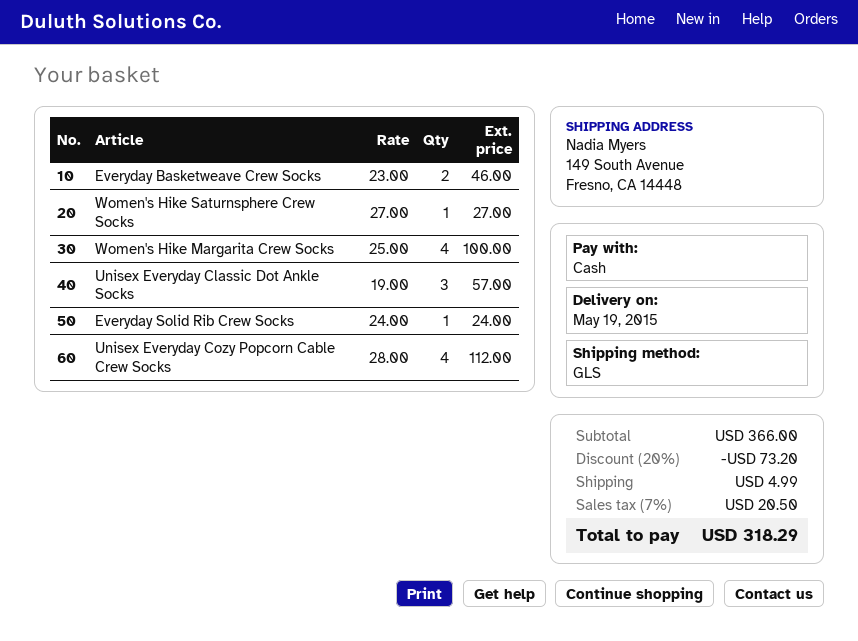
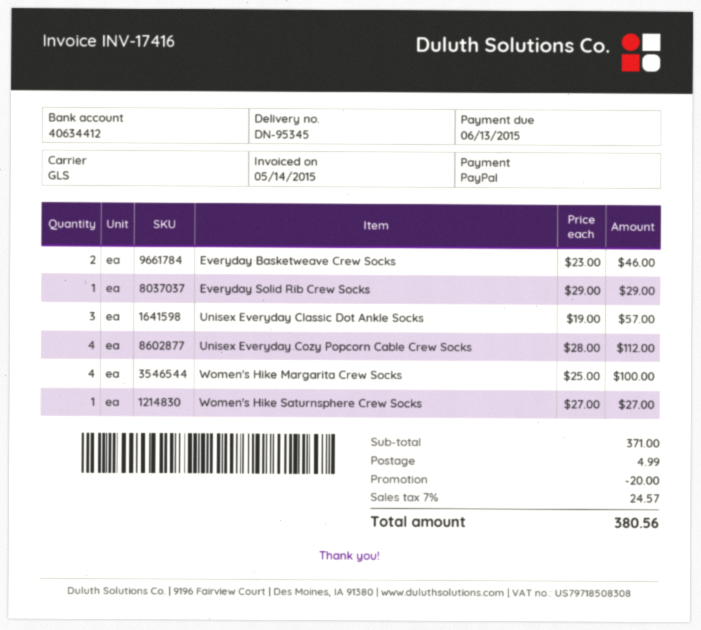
payment method: cash -> PayPal
Everyday Solid Rib Crew Socks: 1 x 24.00 = 24.00 -> 1 x 29.00 = 29.00
subtotal: 366.00 -> 371.00
discount: 73.20 -> 20.00
tax: 7% = 20.50 -> 7% = 24.57
total: 318.29 -> 380.56

